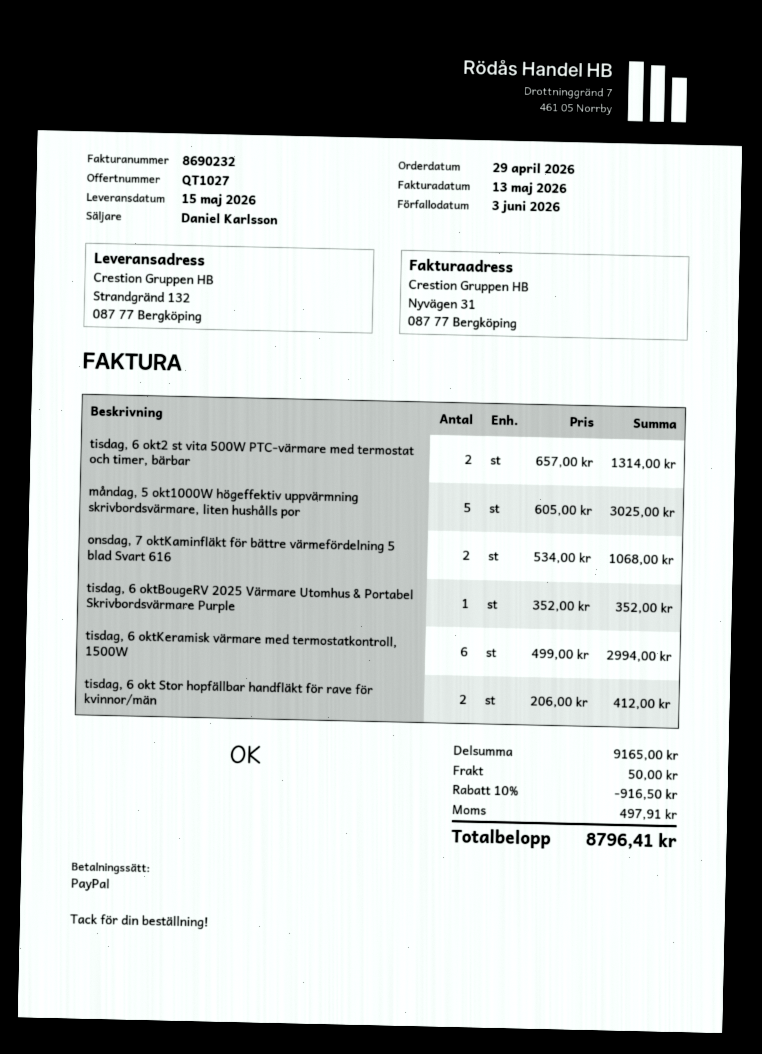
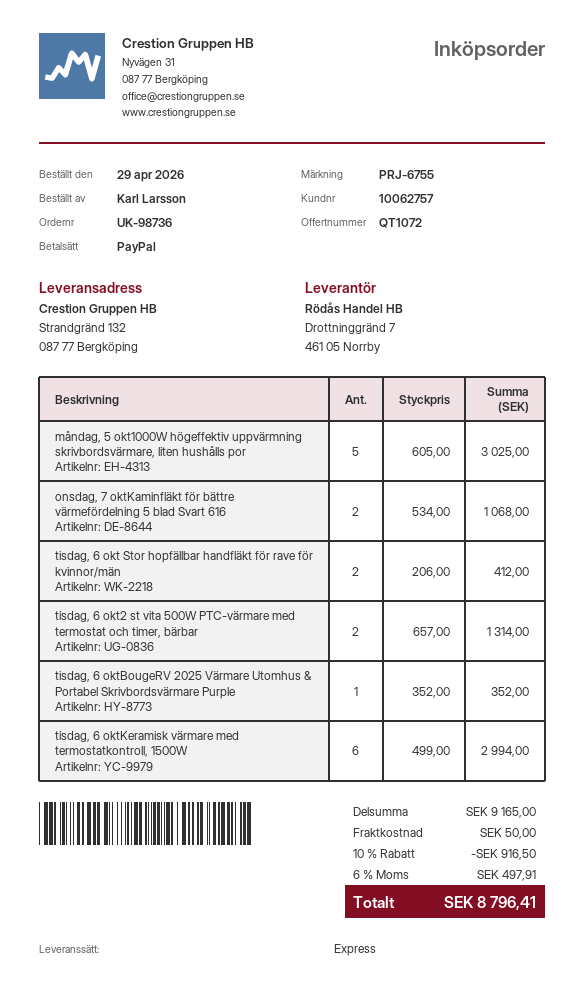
quote number: QT1027 -> QT1072

